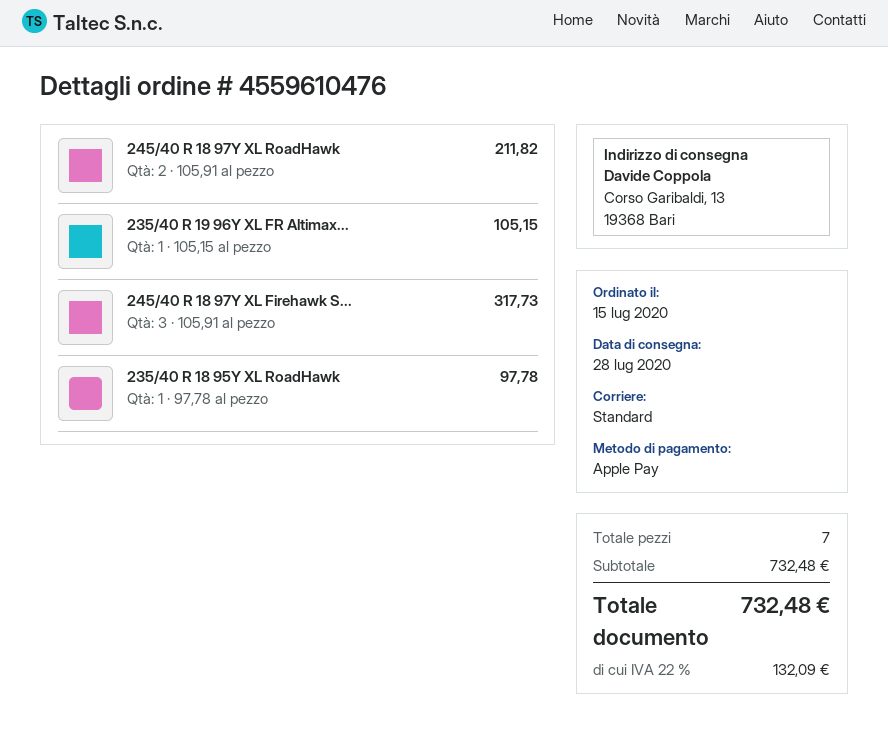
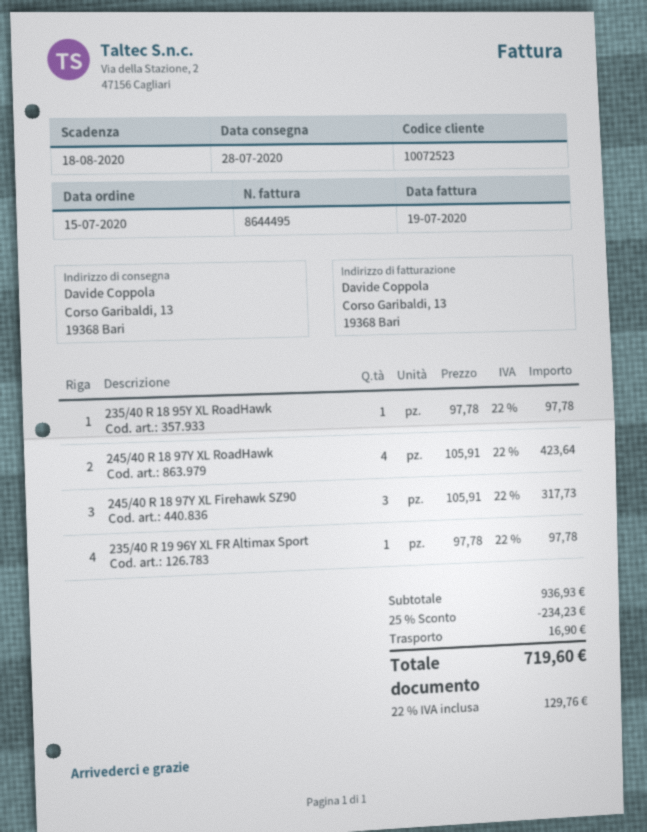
245/40 R 18 97Y XL RoadHawk: 2 x 105.91 = 211.82 -> 4 x 105.91 = 423.64
235/40 R 19 96Y XL FR Altimax...: 1 x 105.15 = 105.15 -> 1 x 97.78 = 97.78
subtotal: 732.48 -> 936.93
discount: none -> 25% = 234.23
shipping: none -> 16.90
tax: 22% = 132.09 -> 22% = 129.76
total: 732.48 -> 719.60

